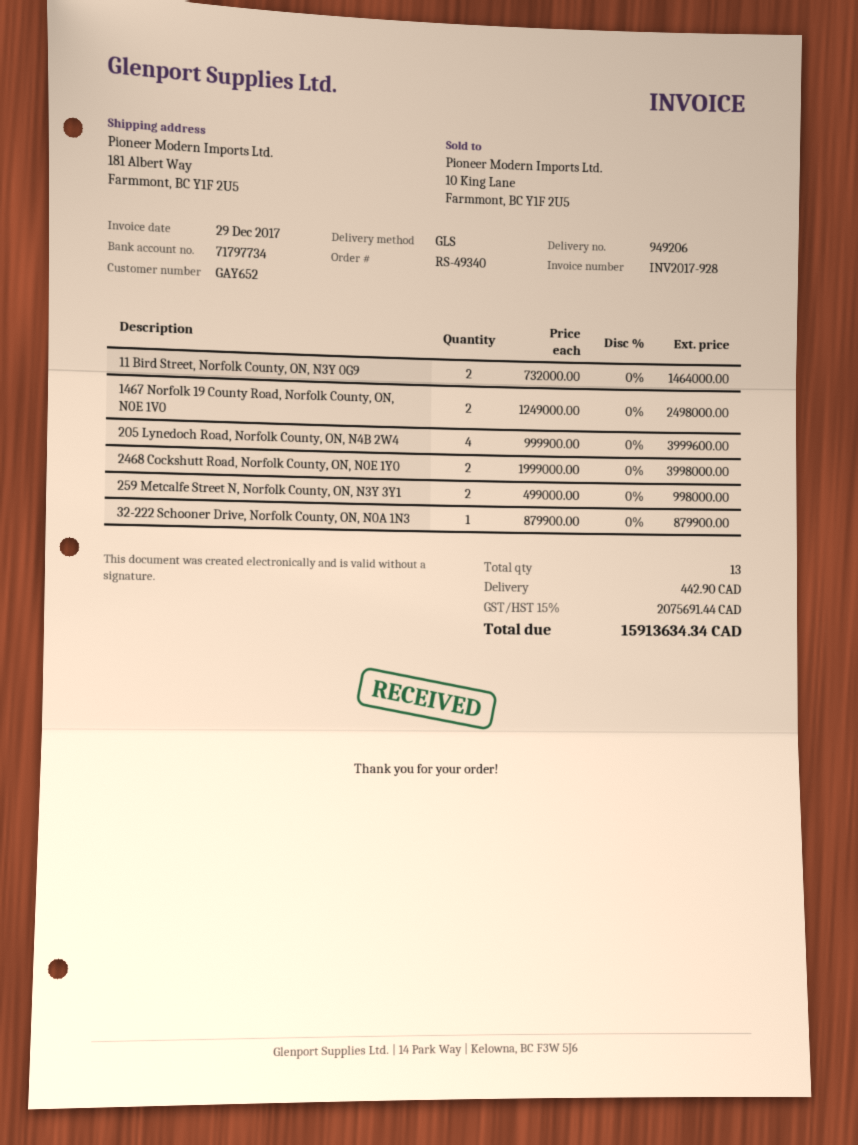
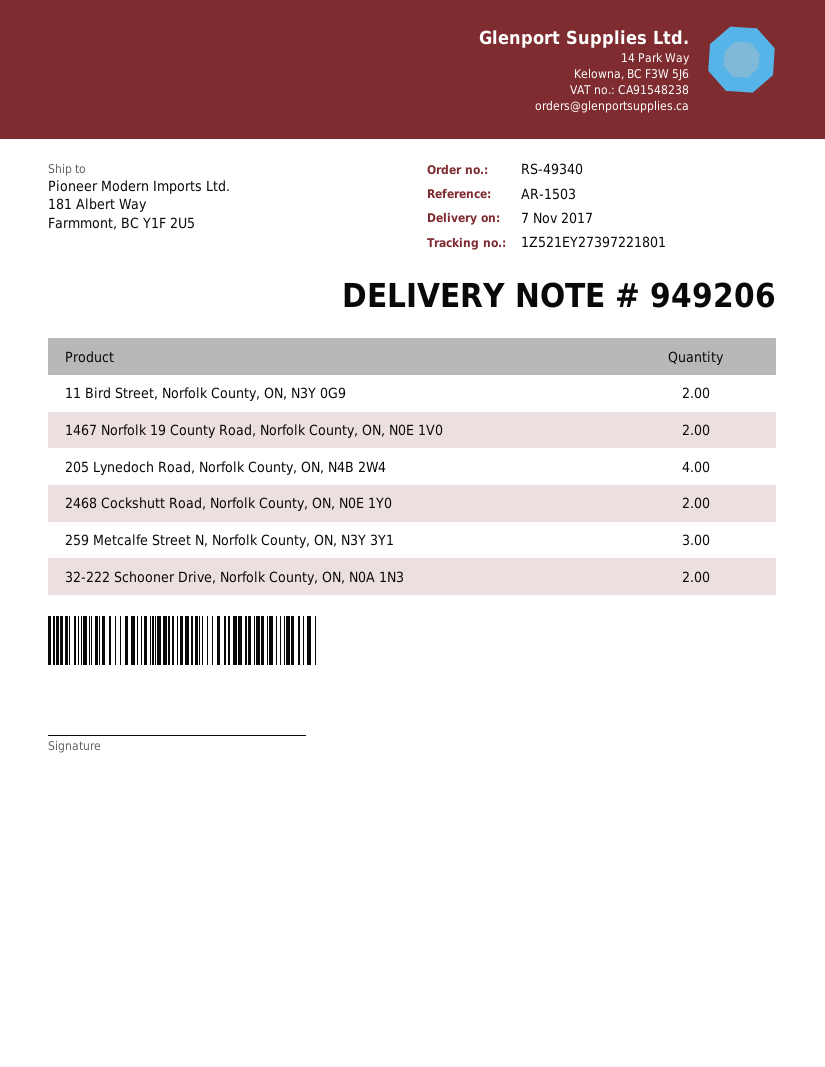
259 Metcalfe Street N, Norfolk County, ON, N3Y 3Y1: 2 -> 3
32-222 Schooner Drive, Norfolk County, ON, N0A 1N3: 1 -> 2

